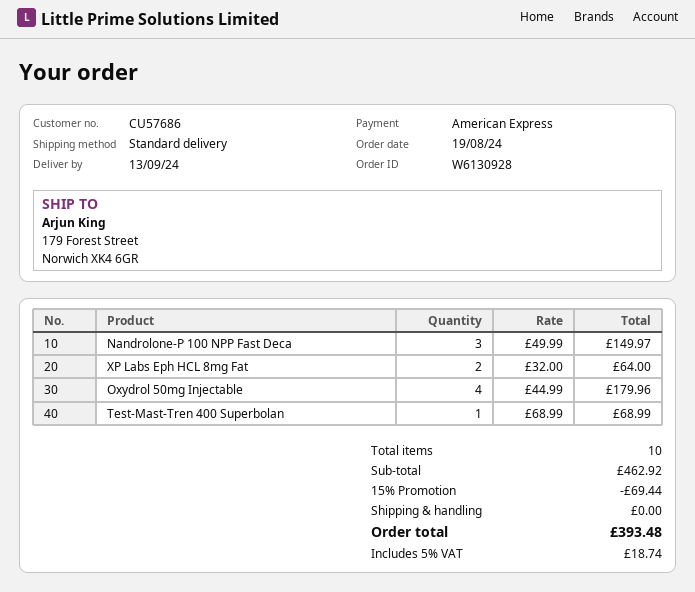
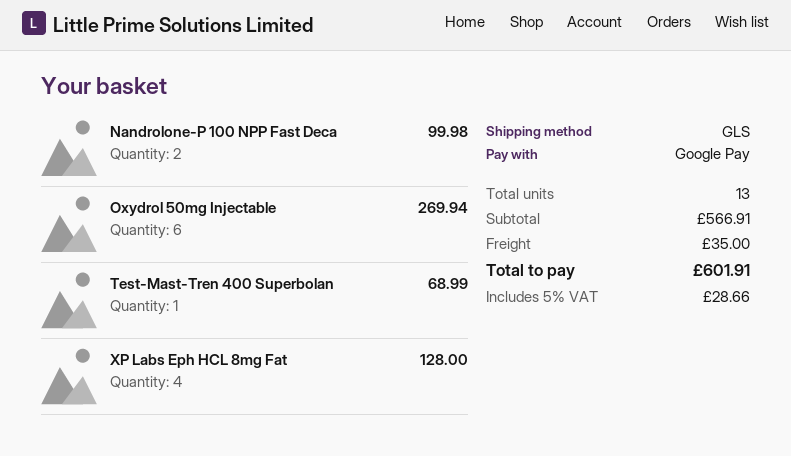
payment method: American Express -> Google Pay
shipping method: standard -> GLS
Nandrolone-P 100 NPP Fast Deca: 3 for 149.97 -> 2 for 99.98
XP Labs Eph HCL 8mg Fat: 2 for 64.00 -> 4 for 128.00
Oxydrol 50mg Injectable: 4 for 179.96 -> 6 for 269.94
total quantity: 10 -> 13
subtotal: 462.92 -> 566.91
discount: 15% = 69.44 -> none
shipping: 0.00 -> 35.00
tax: 5% = 18.74 -> 5% = 28.66
total: 393.48 -> 601.91

